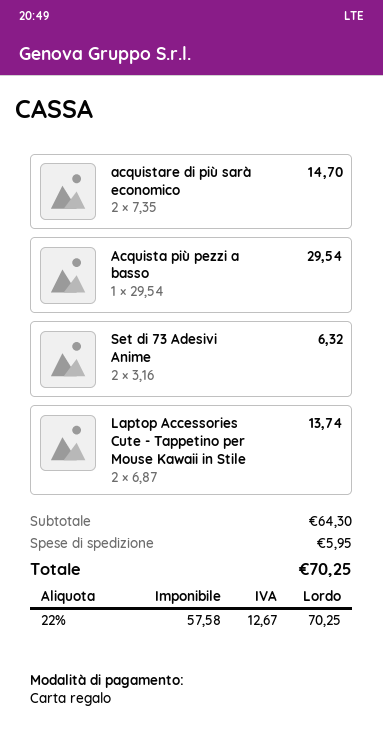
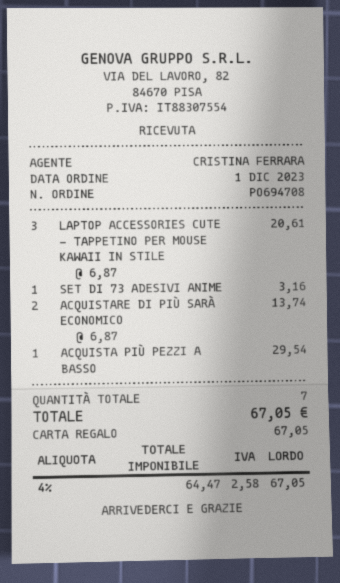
acquistare di più sarà economico: 2 x 7.35 = 14.70 -> 2 x 6.87 = 13.74
Set di 73 Adesivi Anime: 2 x 3.16 = 6.32 -> 1 x 3.16 = 3.16
Laptop Accessories Cute - Tappetino per Mouse Kawaii in Stile: 2 x 6.87 = 13.74 -> 3 x 6.87 = 20.61
shipping: 5.95 -> none
net: 57.58 -> 64.47
tax: 22% = 12.67 -> 4% = 2.58
total: 70.25 -> 67.05

